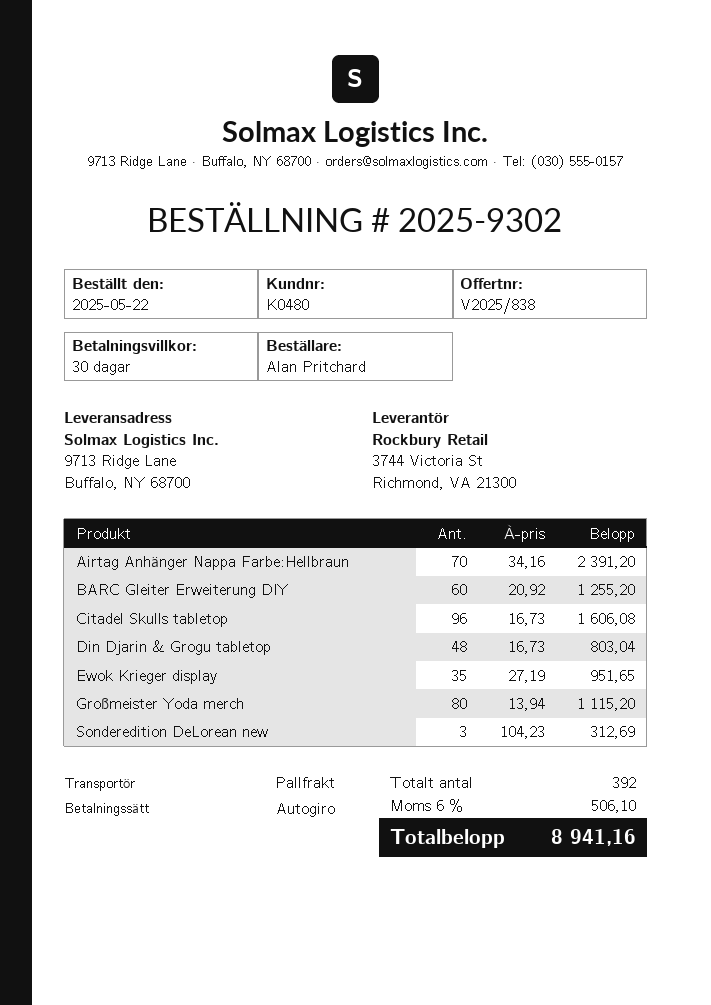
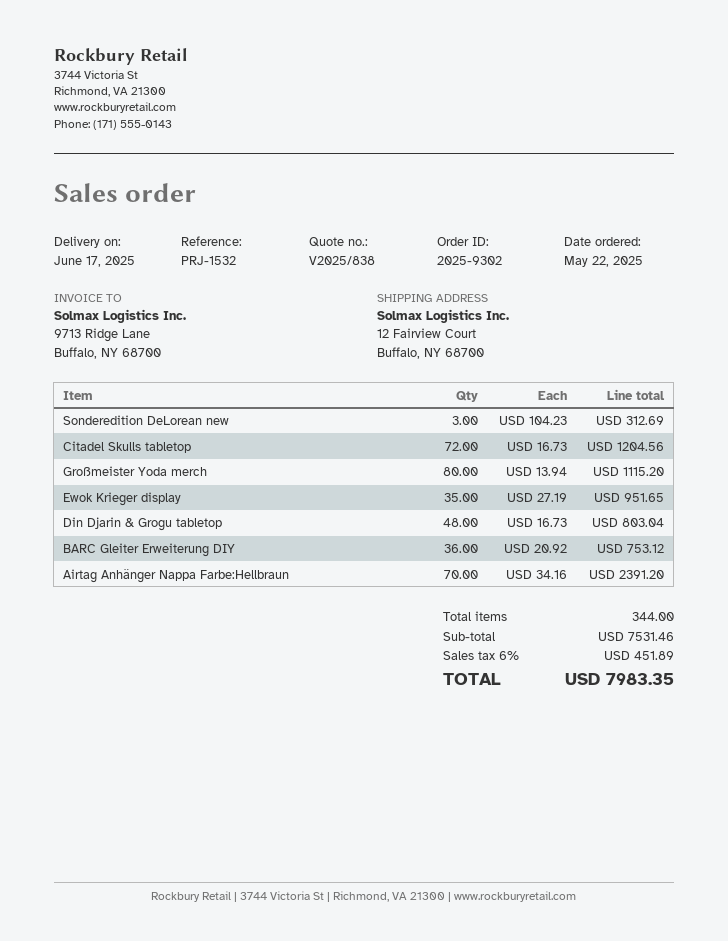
ship to: 9713 Ridge Lane, Buffalo, NY 68700 -> 12 Fairview Court, Buffalo, NY 68700
BARC Gleiter Erweiterung DIY: 60 x 20.92 = 1255.20 -> 36 x 20.92 = 753.12
Citadel Skulls tabletop: 96 x 16.73 = 1606.08 -> 72 x 16.73 = 1204.56
total quantity: 392 -> 344
tax: 6% = 506.10 -> 6% = 451.89
total: 8941.16 -> 7983.35

